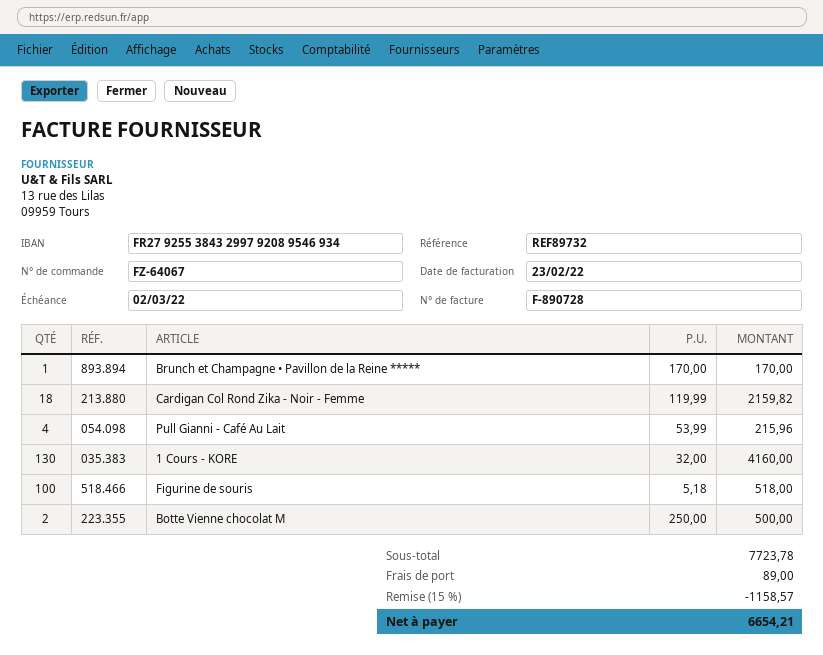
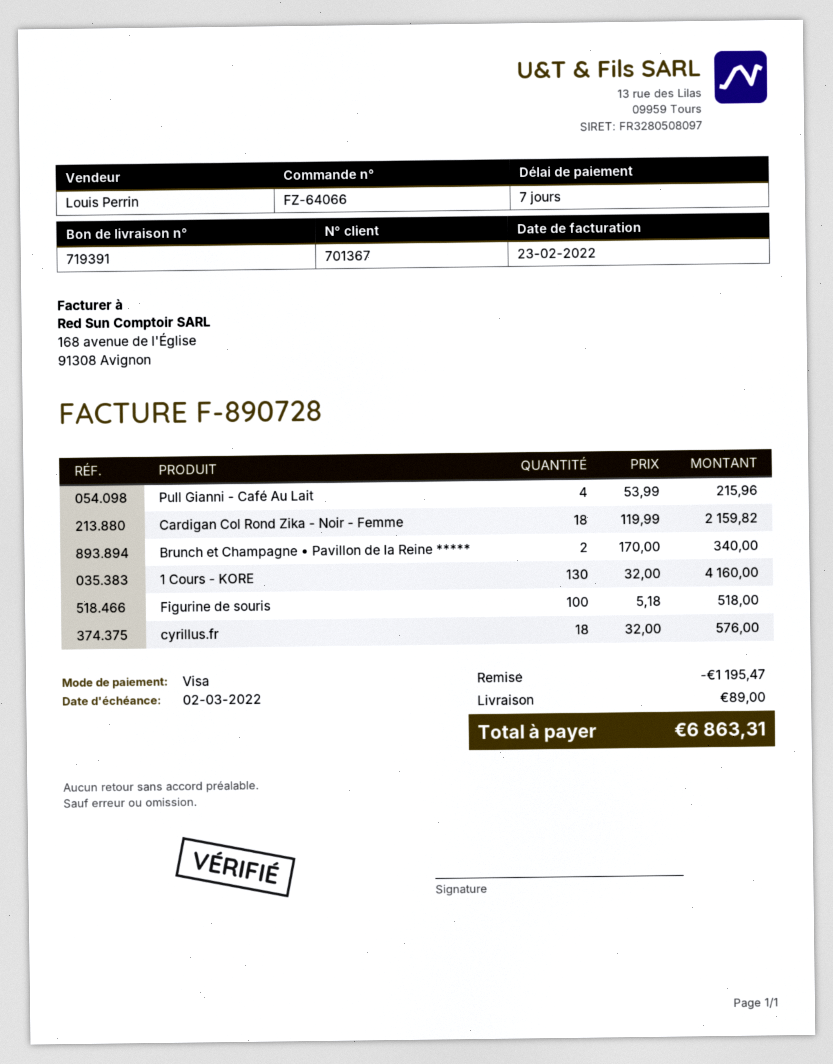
order number: FZ-64067 -> FZ-64066
Brunch et Champagne • Pavillon de la Reine *****: 1 x 170.00 = 170.00 -> 2 x 170.00 = 340.00
Botte Vienne chocolat M: 2 x 250.00 = 500.00 -> none
cyrillus.fr: none -> 18 x 32.00 = 576.00
discount: 1158.57 -> 1195.47
total: 6654.21 -> 6863.31

